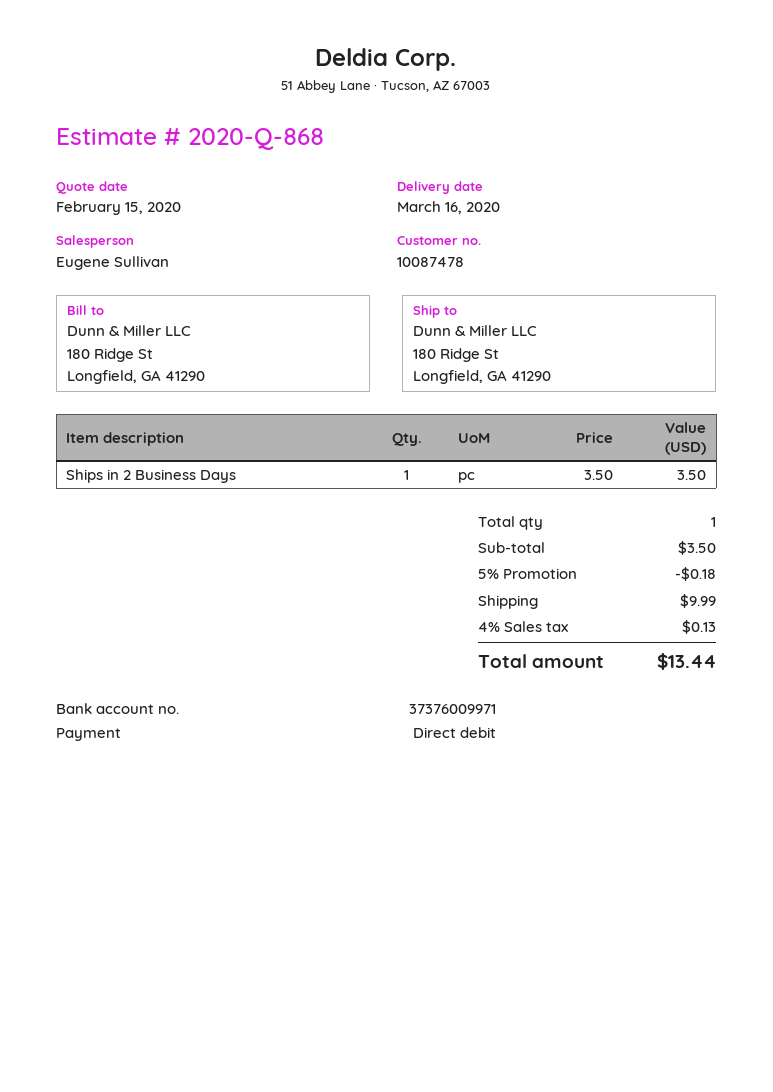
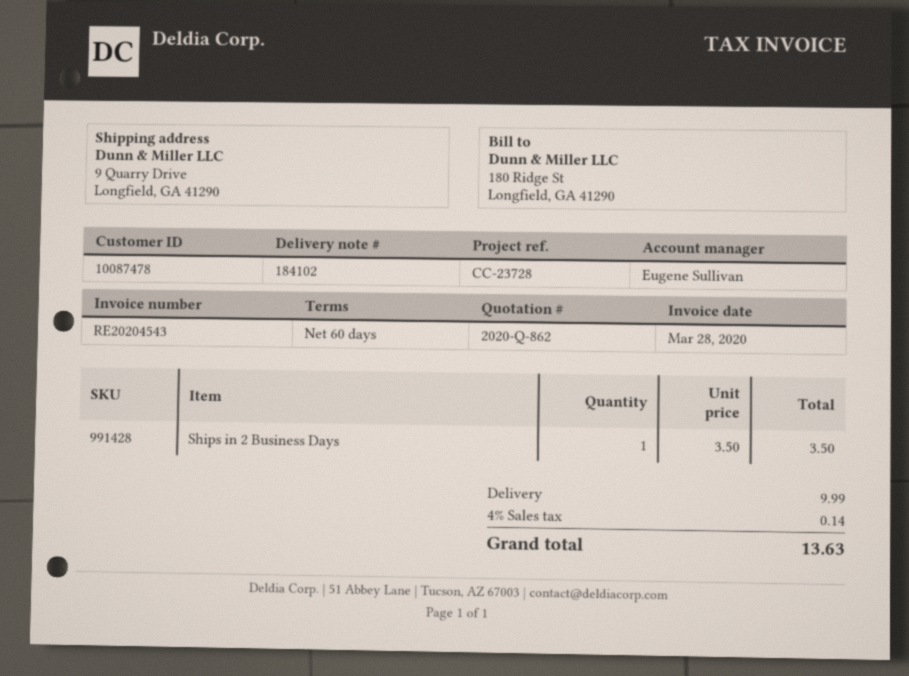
quote number: 2020-Q-868 -> 2020-Q-862
ship to: 180 Ridge St, Longfield, GA 41290 -> 9 Quarry Drive, Longfield, GA 41290
discount: 5% = 0.18 -> none
tax: 4% = 0.13 -> 4% = 0.14
total: 13.44 -> 13.63

